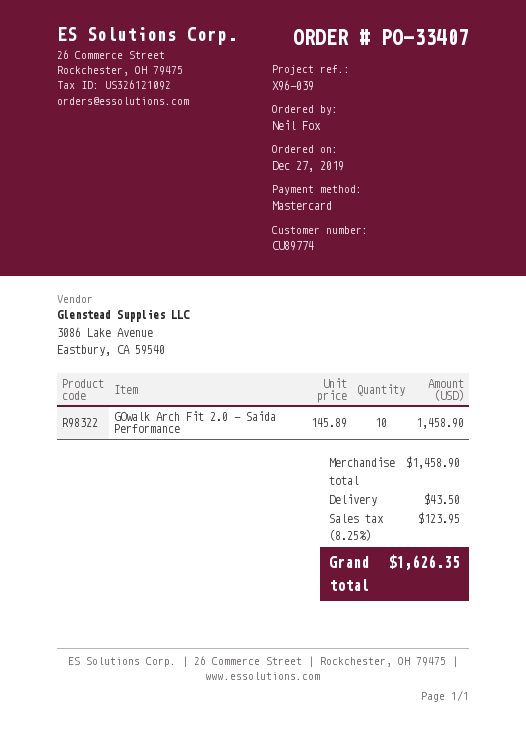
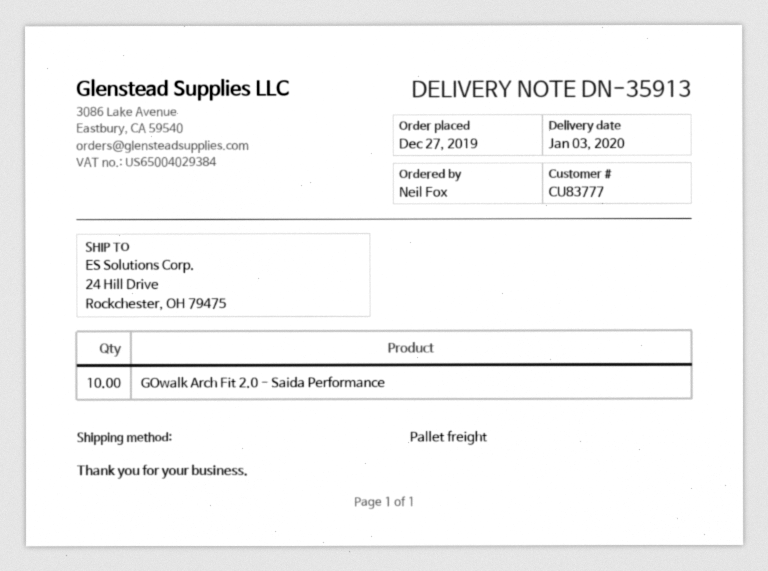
customer number: CU89774 -> CU83777

